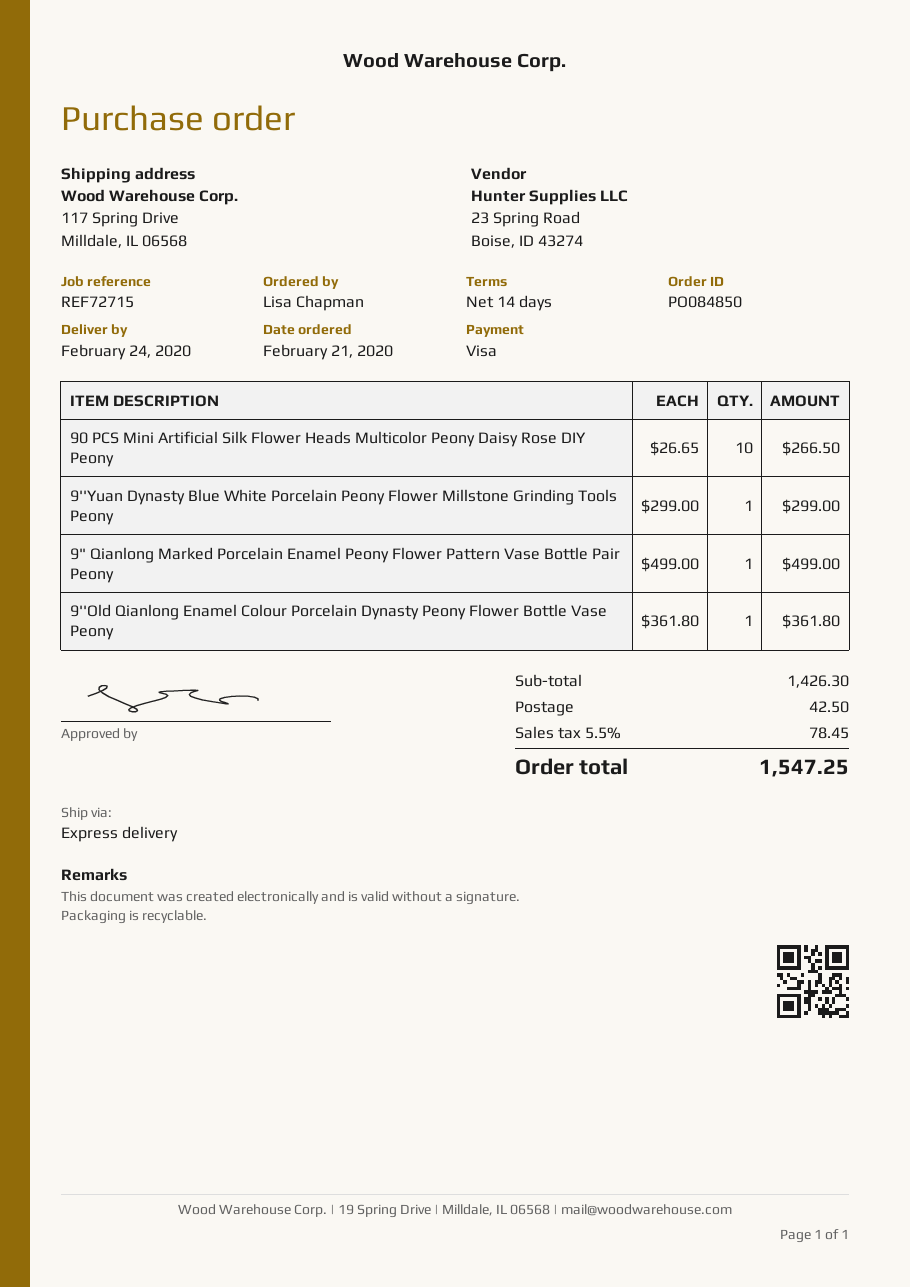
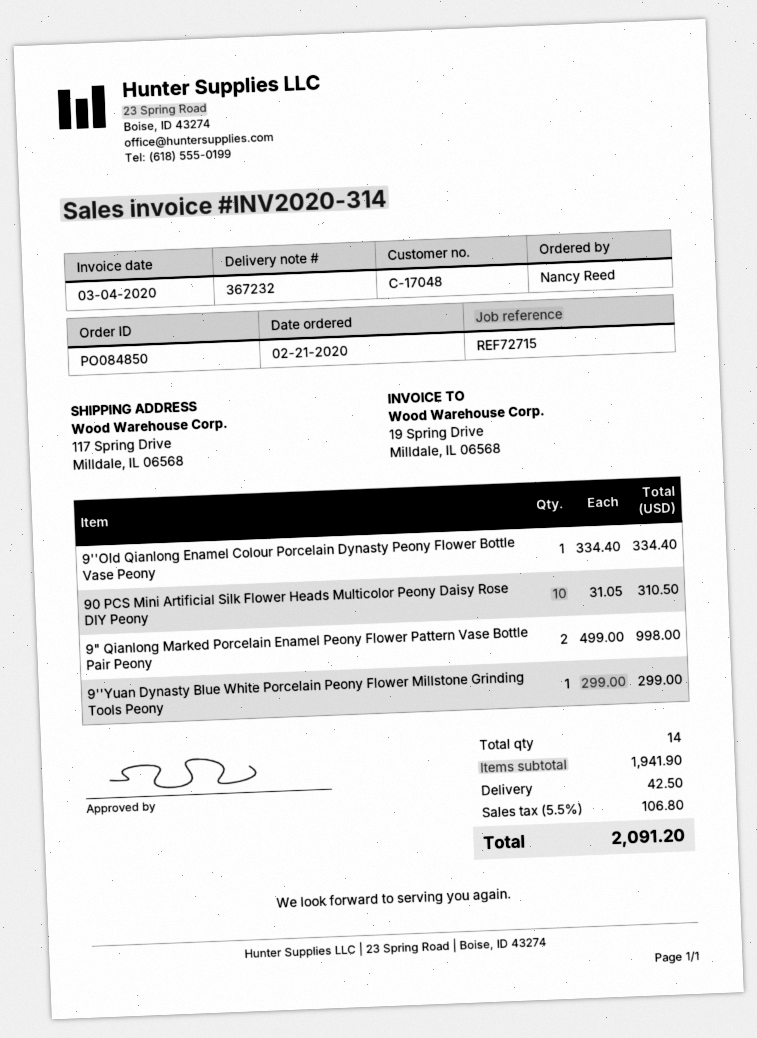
ordered by: Lisa Chapman -> Nancy Reed
90 PCS Mini Artificial Silk Flower Heads Multicolor Peony Daisy Rose DIY Peony: 10 x 26.65 = 266.50 -> 10 x 31.05 = 310.50
9" Qianlong Marked Porcelain Enamel Peony Flower Pattern Vase Bottle Pair Peony: 1 x 499.00 = 499.00 -> 2 x 499.00 = 998.00
9''Old Qianlong Enamel Colour Porcelain Dynasty Peony Flower Bottle Vase Peony: 1 x 361.80 = 361.80 -> 1 x 334.40 = 334.40
subtotal: 1426.30 -> 1941.90
tax: 5.5% = 78.45 -> 5.5% = 106.80
total: 1547.25 -> 2091.20

